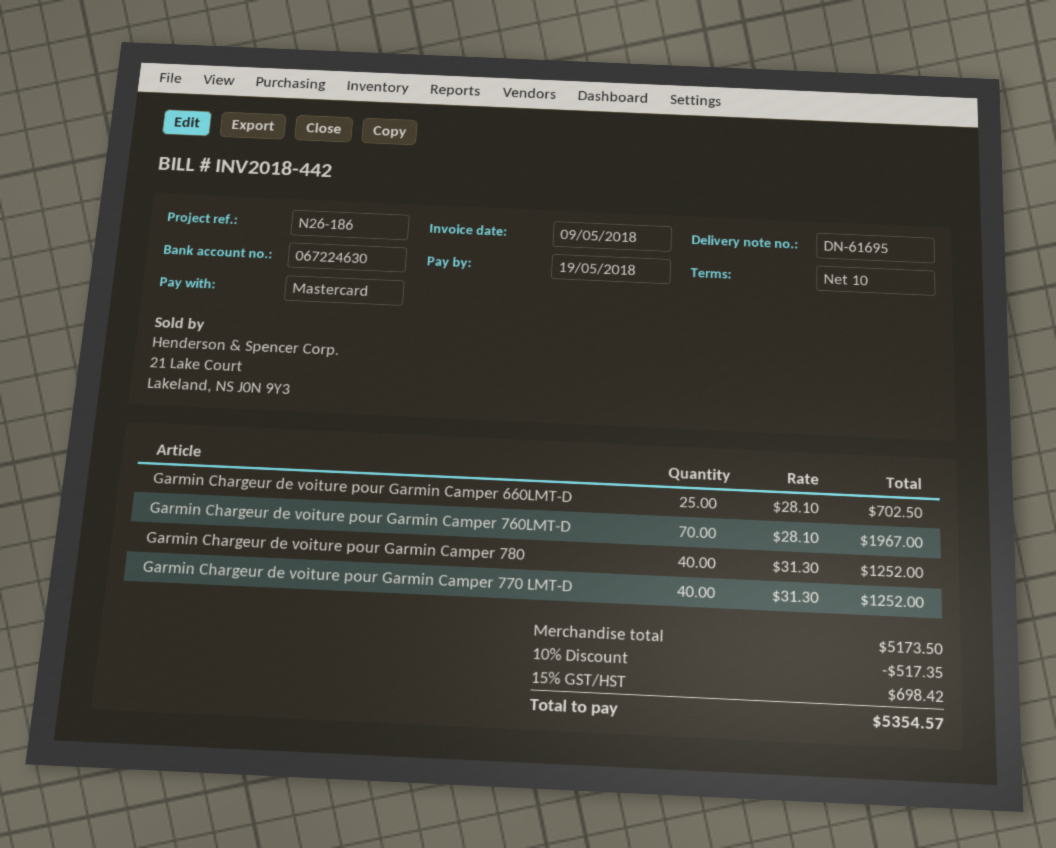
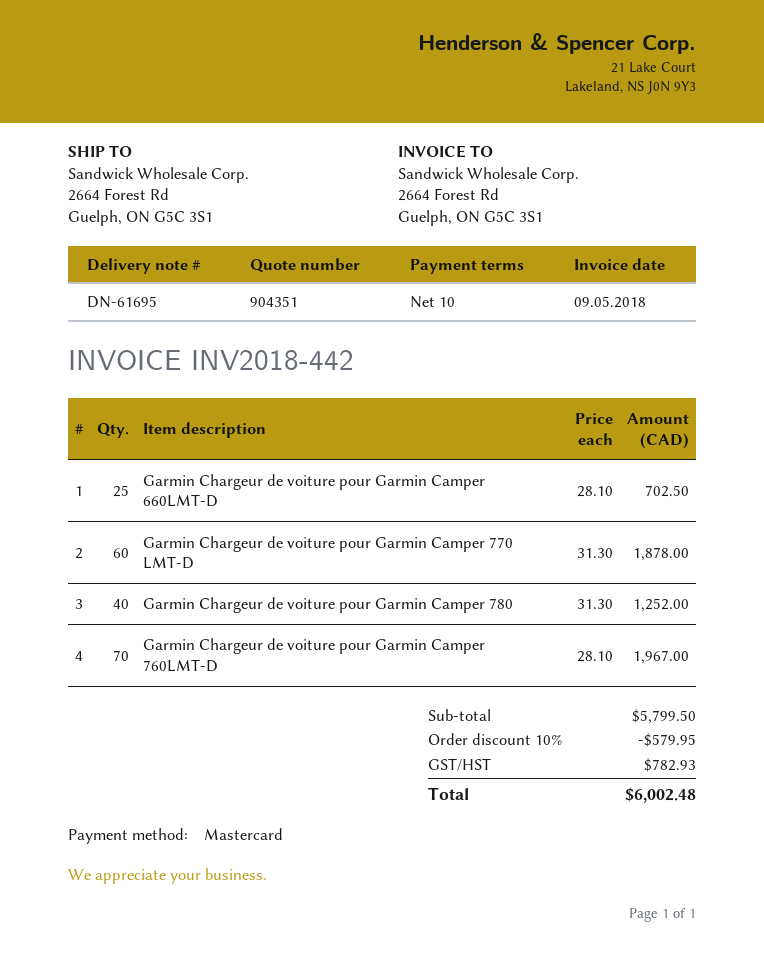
Garmin Chargeur de voiture pour Garmin Camper 770 LMT-D: 40 x 31.30 = 1252.00 -> 60 x 31.30 = 1878.00
subtotal: 5173.50 -> 5799.50
discount: 10% = 517.35 -> 10% = 579.95
tax: 698.42 -> 782.93
total: 5354.57 -> 6002.48

